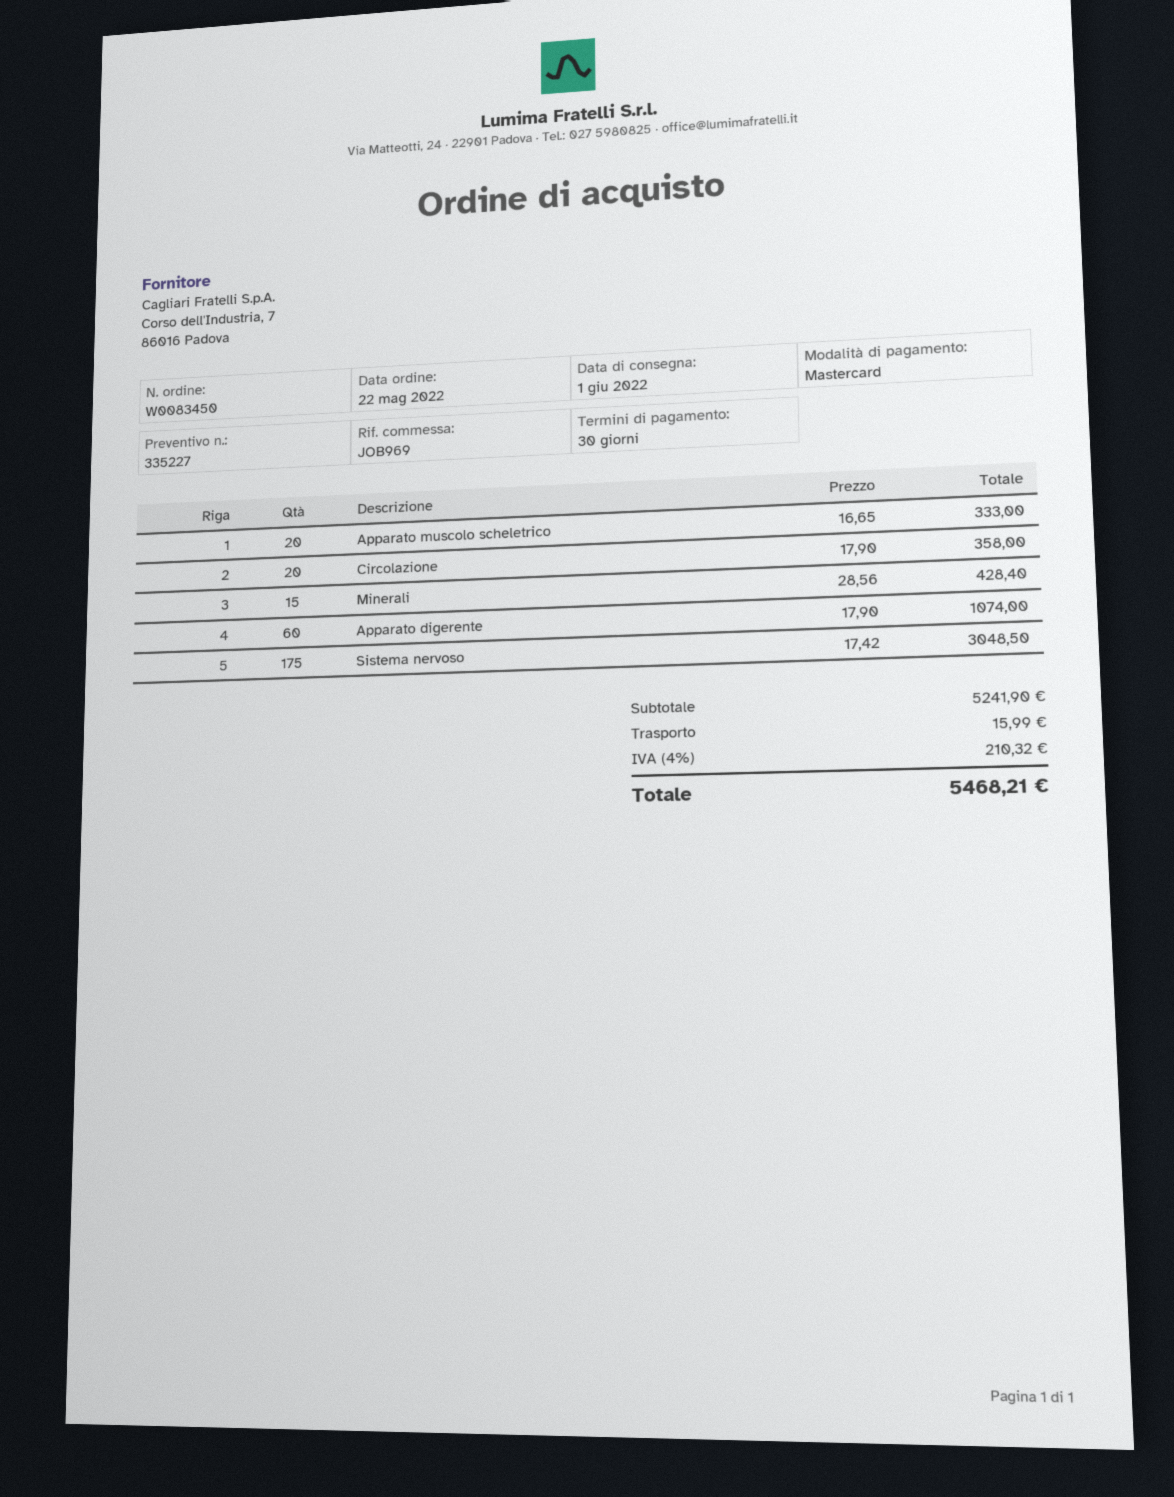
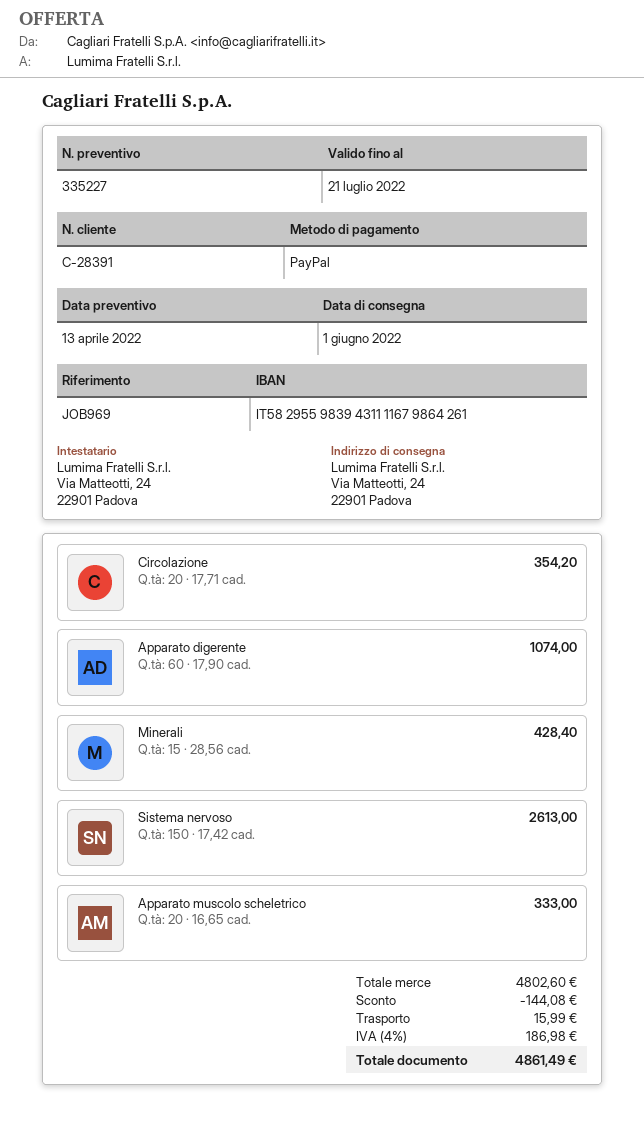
payment method: Mastercard -> PayPal
Circolazione: 20 x 17.90 = 358.00 -> 20 x 17.71 = 354.20
Sistema nervoso: 175 x 17.42 = 3048.50 -> 150 x 17.42 = 2613.00
subtotal: 5241.90 -> 4802.60
discount: none -> 144.08
tax: 4% = 210.32 -> 4% = 186.98
total: 5468.21 -> 4861.49

